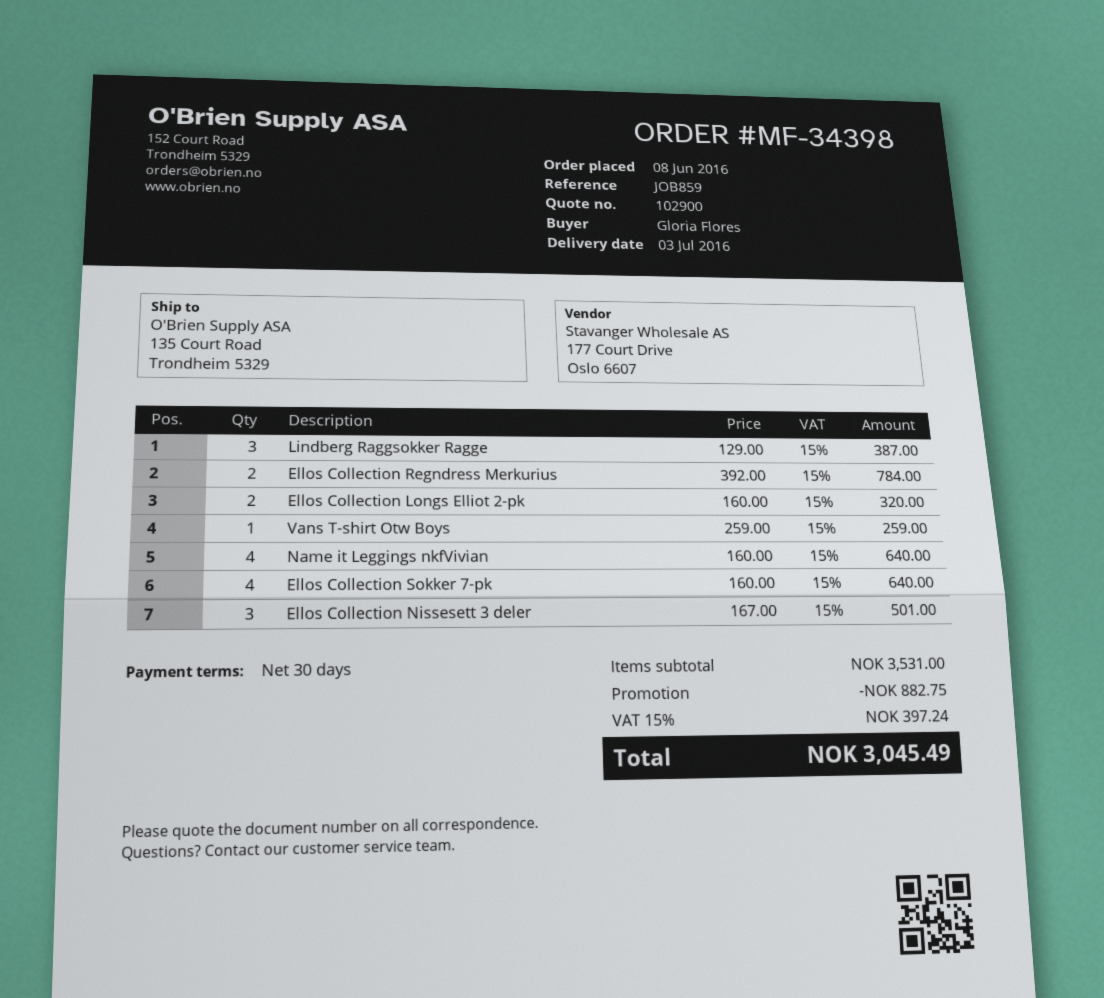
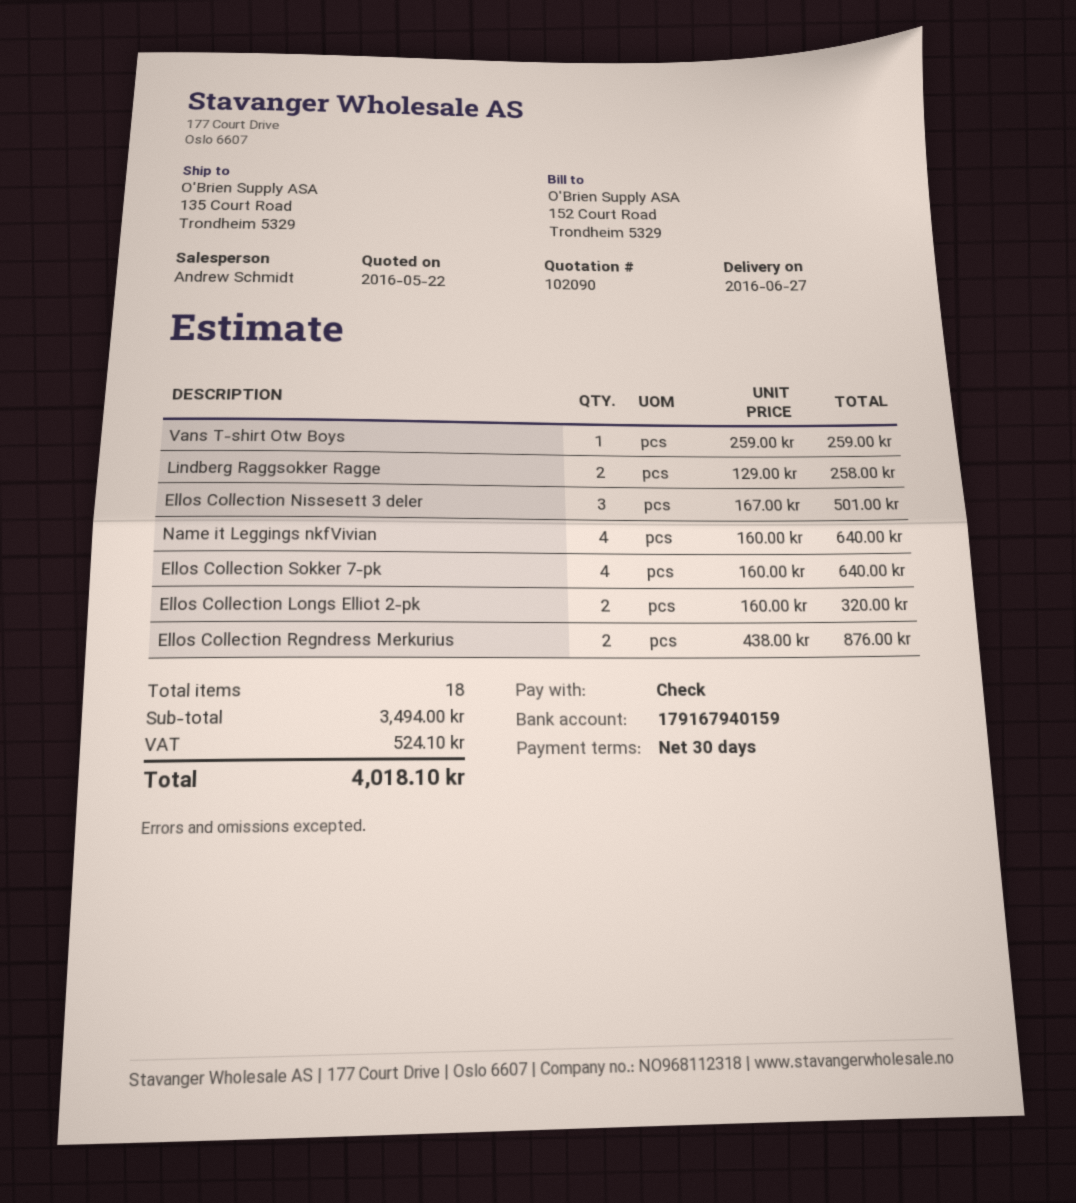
quote number: 102900 -> 102090
delivery date: 2016-07-03 -> 2016-06-27
Lindberg Raggsokker Ragge: 3 x 129.00 = 387.00 -> 2 x 129.00 = 258.00
Ellos Collection Regndress Merkurius: 2 x 392.00 = 784.00 -> 2 x 438.00 = 876.00
subtotal: 3531.00 -> 3494.00
discount: 882.75 -> none
tax: 397.24 -> 524.10
total: 3045.49 -> 4018.10

